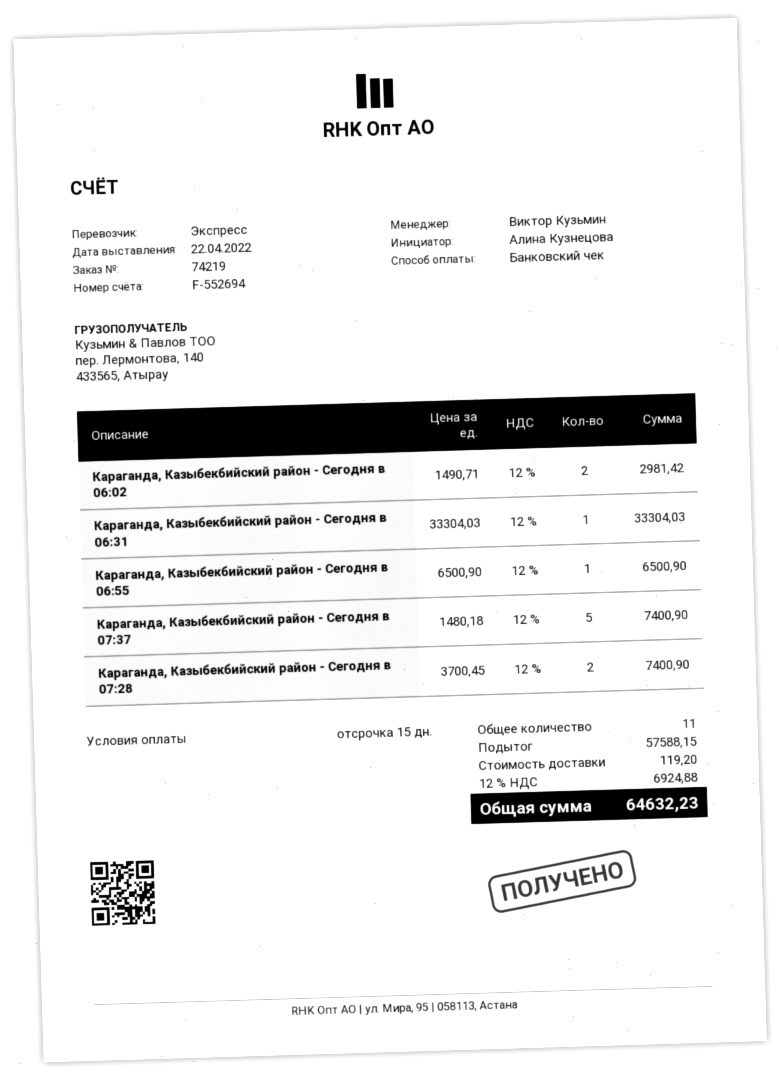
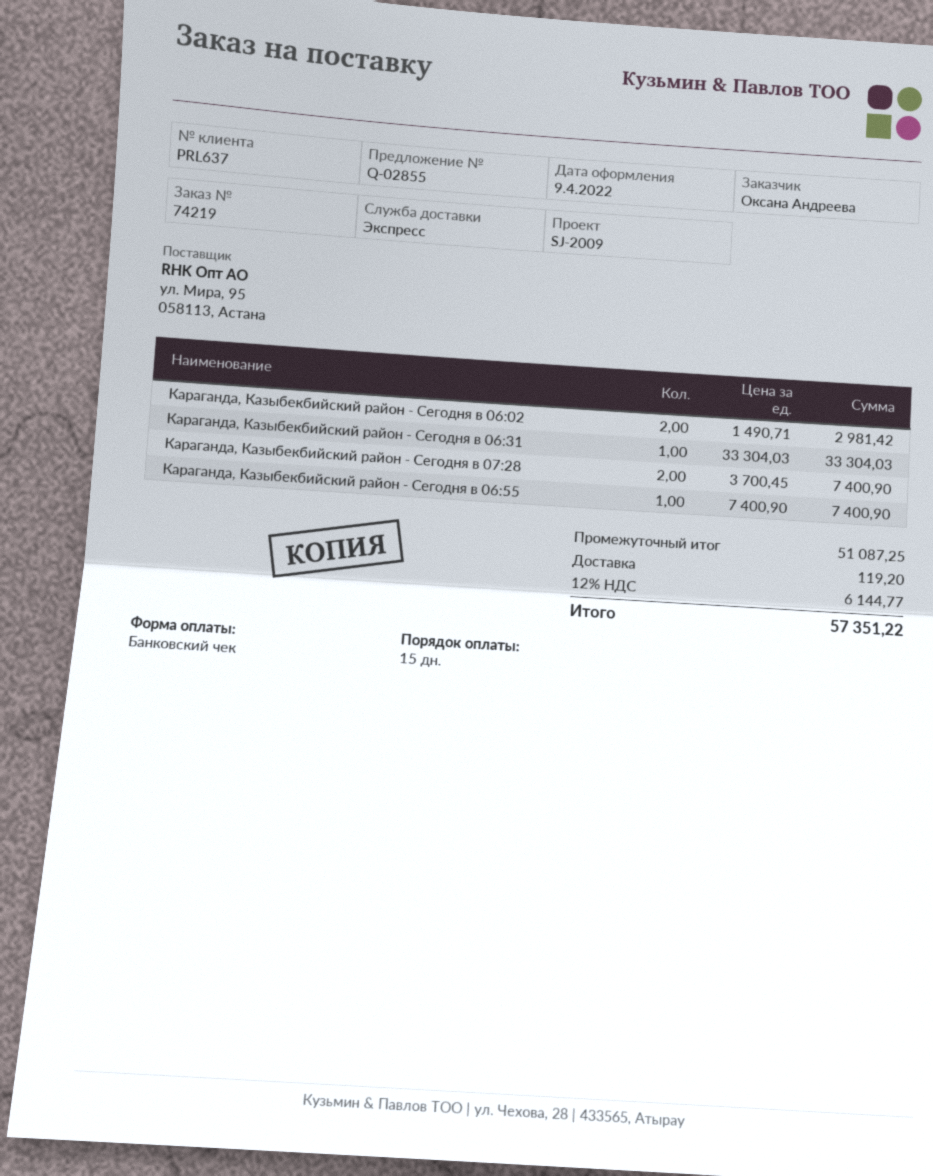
ordered by: Алина Кузнецова -> Оксана Андреева
Караганда, Казыбекбийский район - Сегодня в 06:55: 1 x 6500.90 = 6500.90 -> 1 x 7400.90 = 7400.90
Караганда, Казыбекбийский район - Сегодня в 07:37: 5 x 1480.18 = 7400.90 -> none
subtotal: 57588.15 -> 51087.25
tax: 12% = 6924.88 -> 12% = 6144.77
total: 64632.23 -> 57351.22

